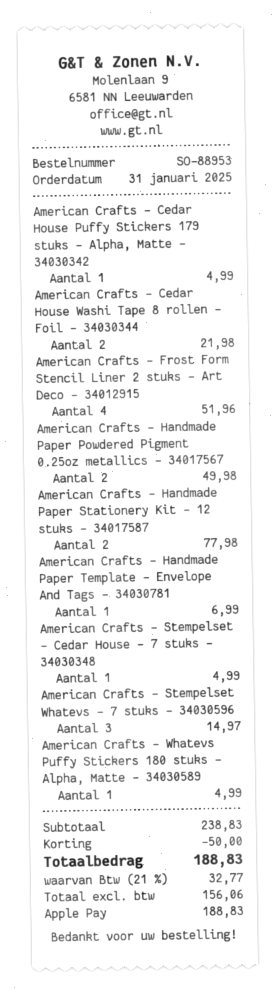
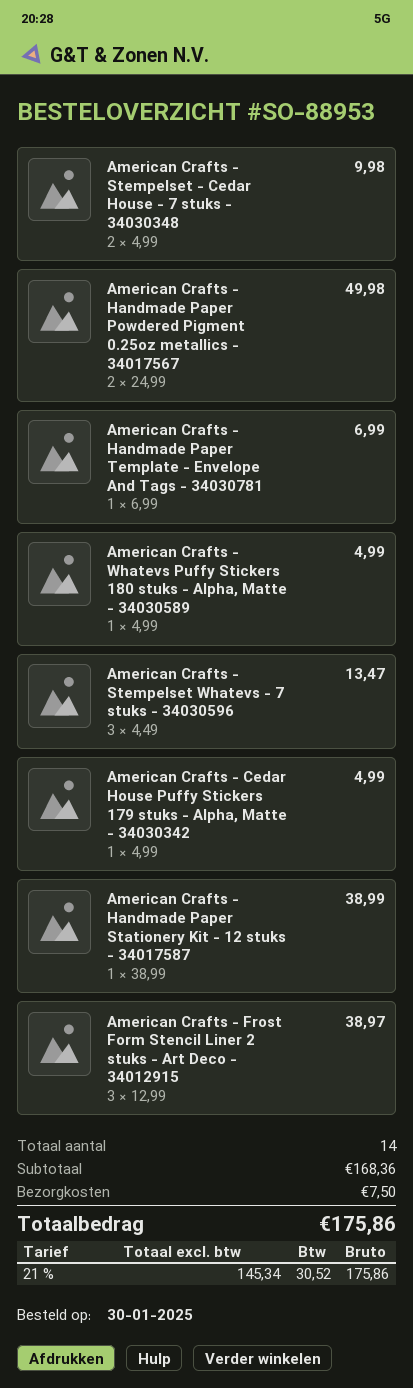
order date: 2025-01-31 -> 2025-01-30
American Crafts - Cedar House Washi Tape 8 rollen - Foil - 34030344: 2 for 21.98 -> none
American Crafts - Frost Form Stencil Liner 2 stuks - Art Deco - 34012915: 4 for 51.96 -> 3 for 38.97
American Crafts - Handmade Paper Stationery Kit - 12 stuks - 34017587: 2 for 77.98 -> 1 for 38.99
American Crafts - Stempelset - Cedar House - 7 stuks - 34030348: 1 for 4.99 -> 2 for 9.98
American Crafts - Stempelset Whatevs - 7 stuks - 34030596: 3 for 14.97 -> 3 for 13.47
subtotal: 238.83 -> 168.36
discount: 50.00 -> none
shipping: none -> 7.50
net: 156.06 -> 145.34
tax: 21% = 32.77 -> 21% = 30.52
total: 188.83 -> 175.86

